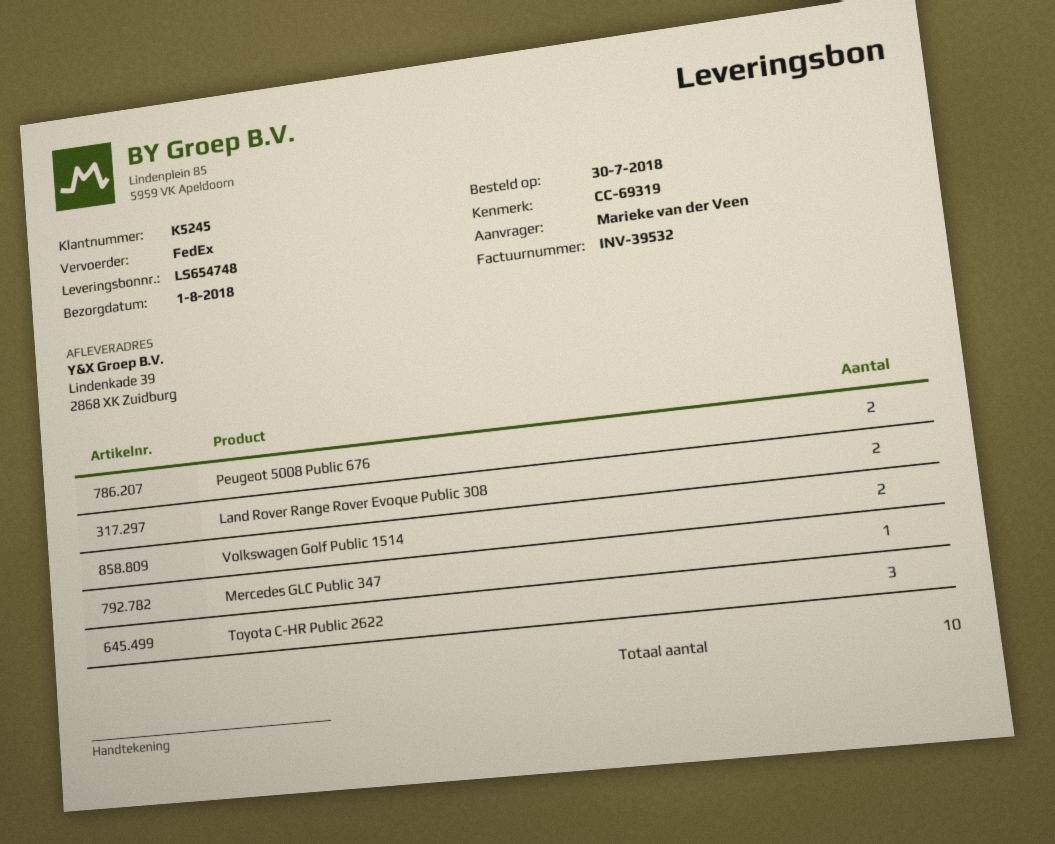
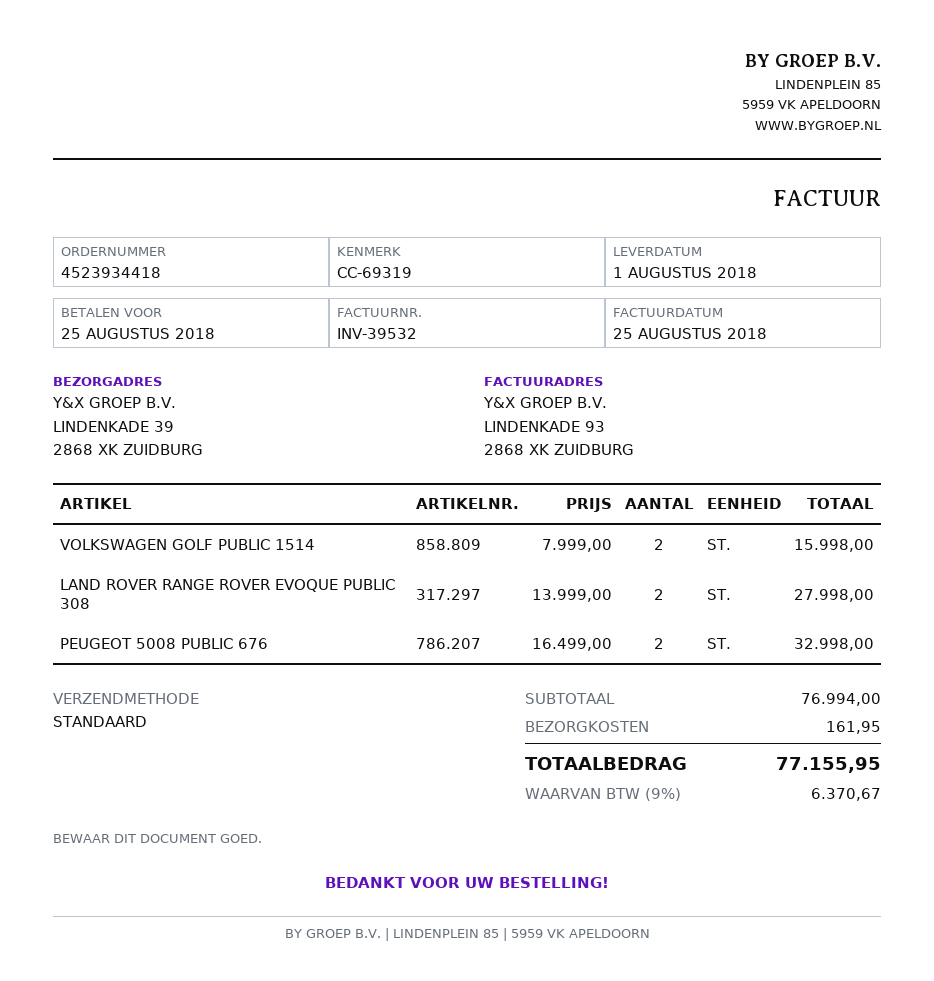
shipping method: FedEx -> standard
Mercedes GLC Public 347: 1 -> none
Toyota C-HR Public 2622: 3 -> none

